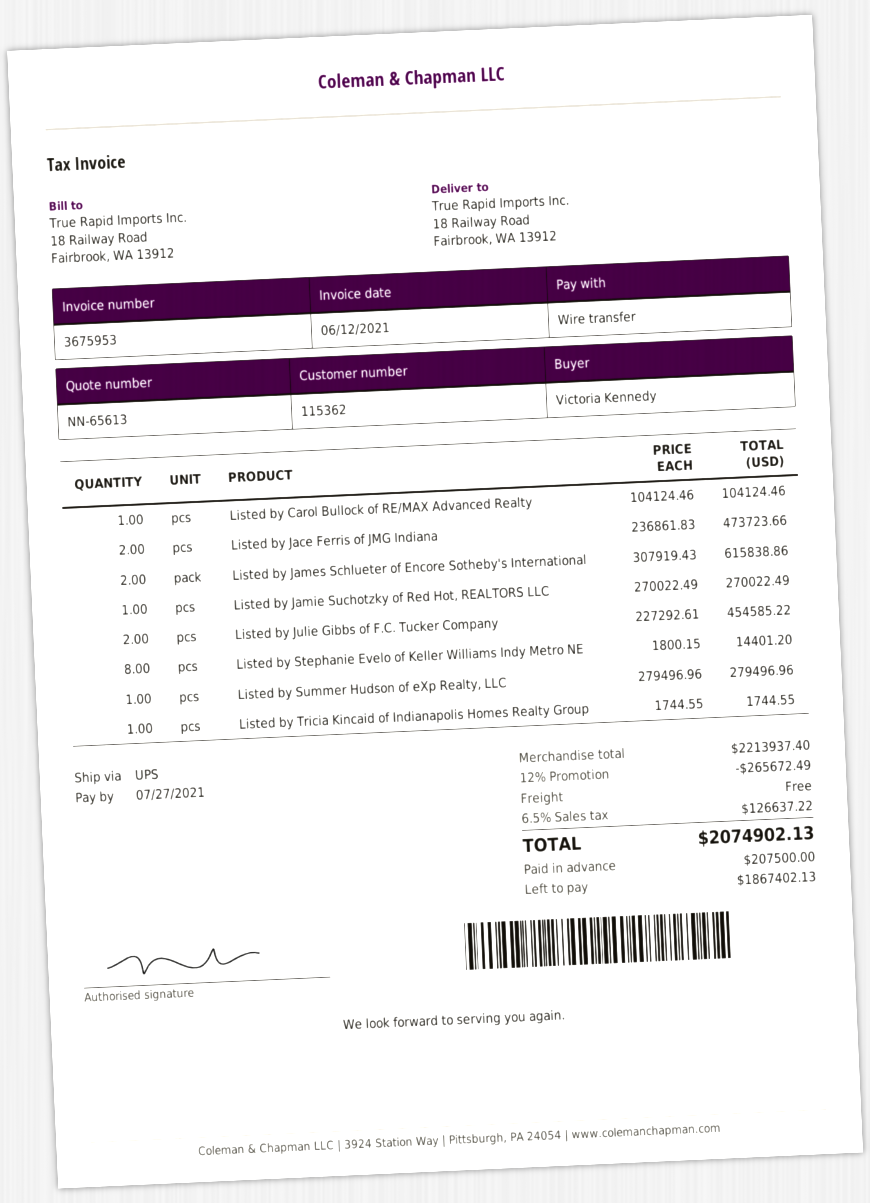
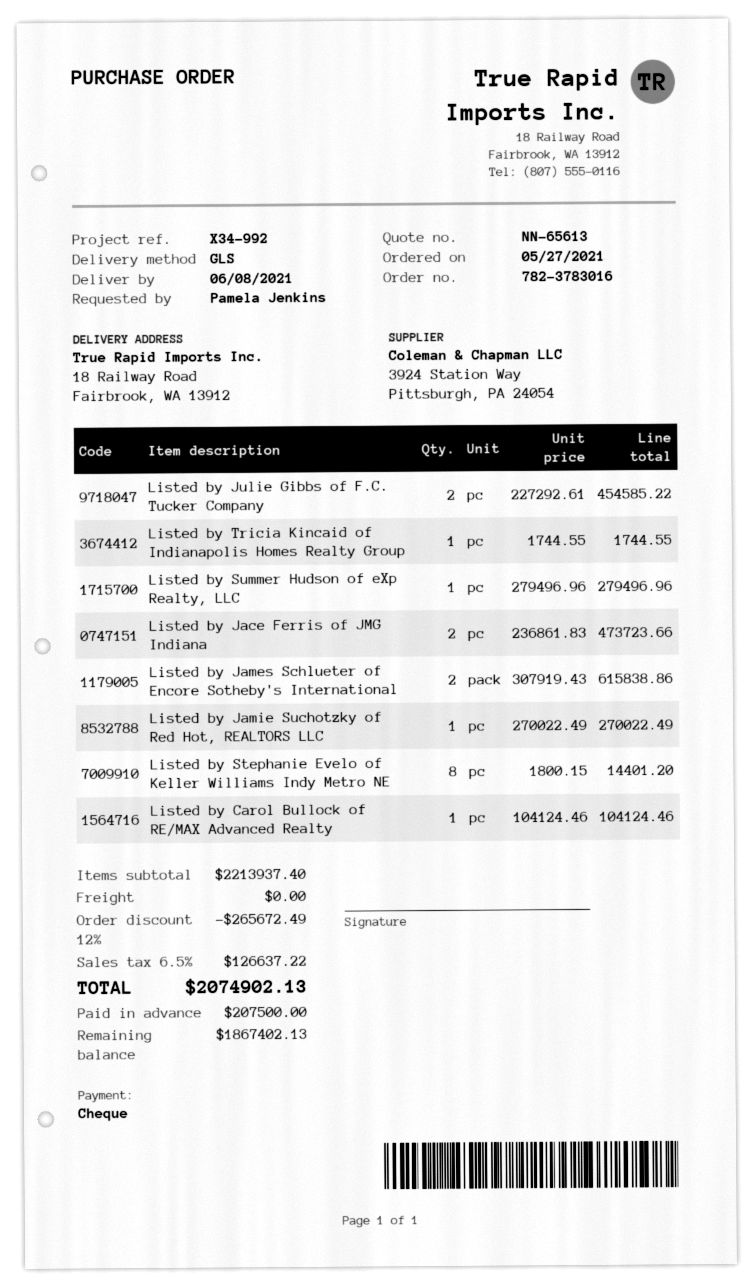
ordered by: Victoria Kennedy -> Pamela Jenkins
payment method: bank transfer -> cheque
shipping method: UPS -> GLS

